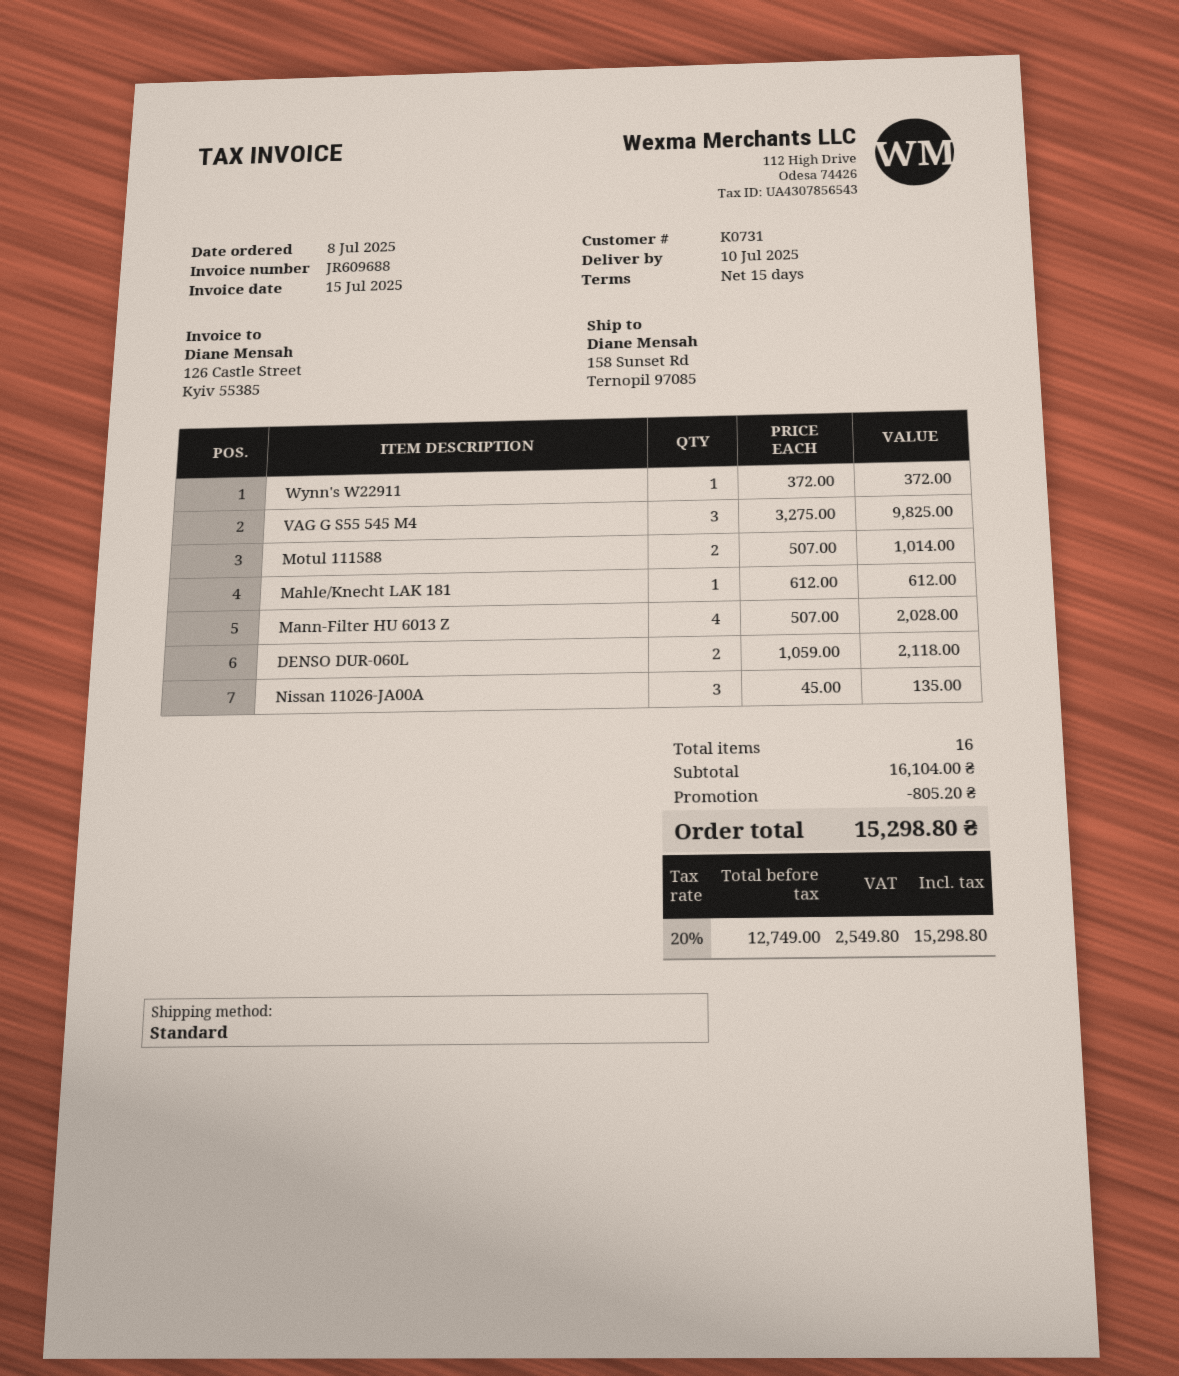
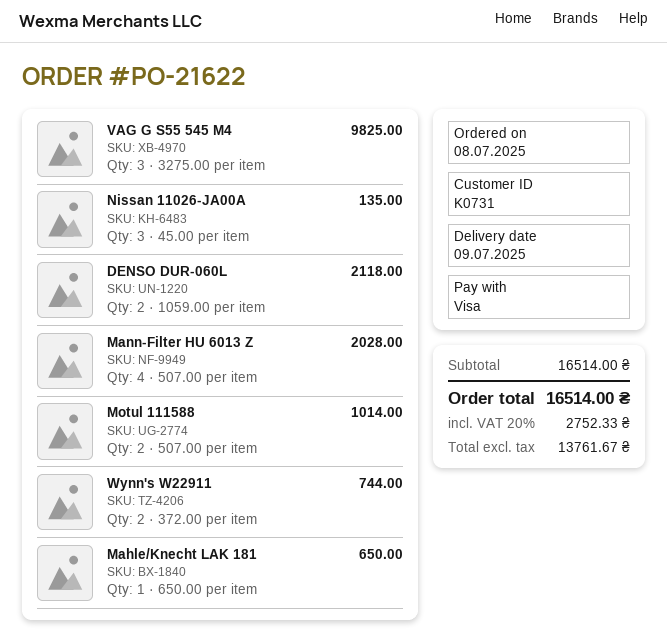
delivery date: 2025-07-10 -> 2025-07-09
Wynn's W22911: 1 x 372.00 = 372.00 -> 2 x 372.00 = 744.00
Mahle/Knecht LAK 181: 1 x 612.00 = 612.00 -> 1 x 650.00 = 650.00
subtotal: 16104.00 -> 16514.00
discount: 805.20 -> none
net: 12749.00 -> 13761.67
tax: 20% = 2549.80 -> 20% = 2752.33
total: 15298.80 -> 16514.00

